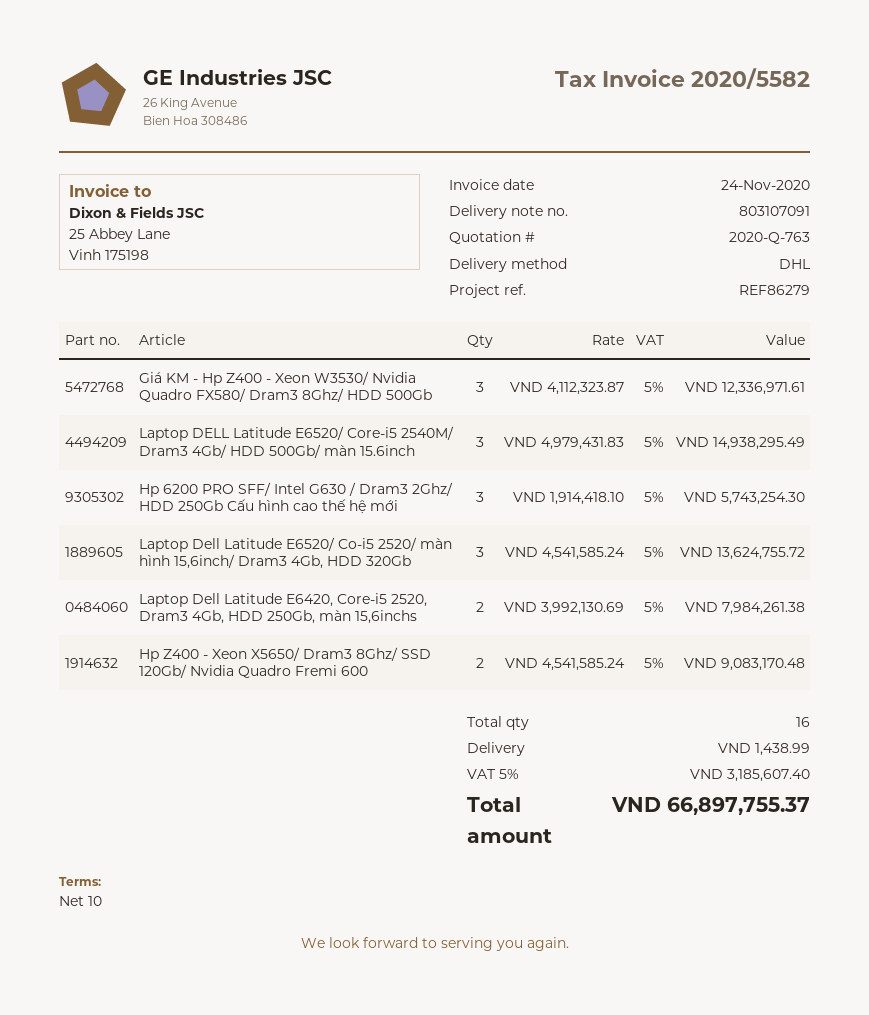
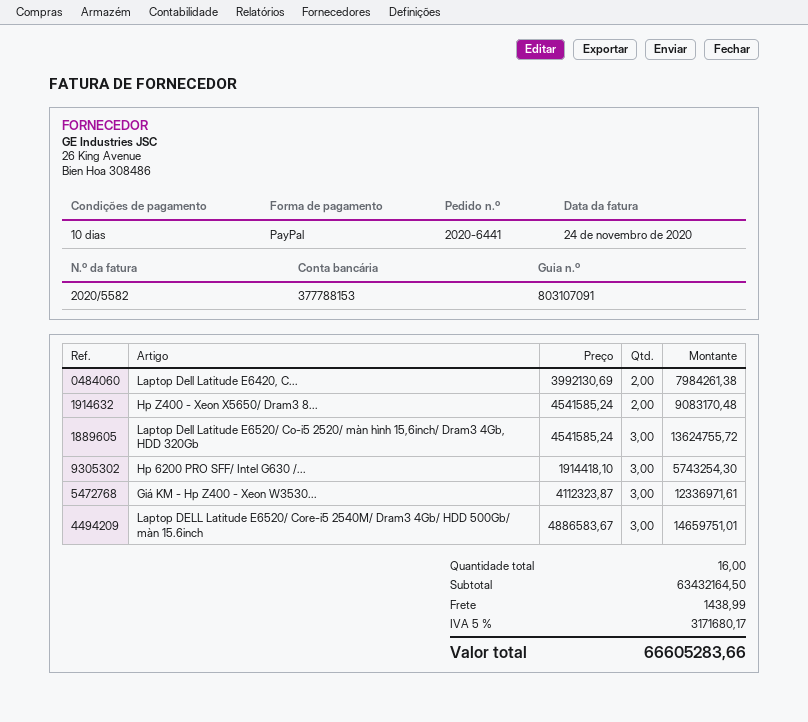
Laptop DELL Latitude E6520/ Core-i5 2540M/ Dram3 4Gb/ HDD 500Gb/ màn 15.6inch: 3 x 4979431.83 = 14938295.49 -> 3 x 4886583.67 = 14659751.01
tax: 5% = 3185607.40 -> 5% = 3171680.17
total: 66897755.37 -> 66605283.66

